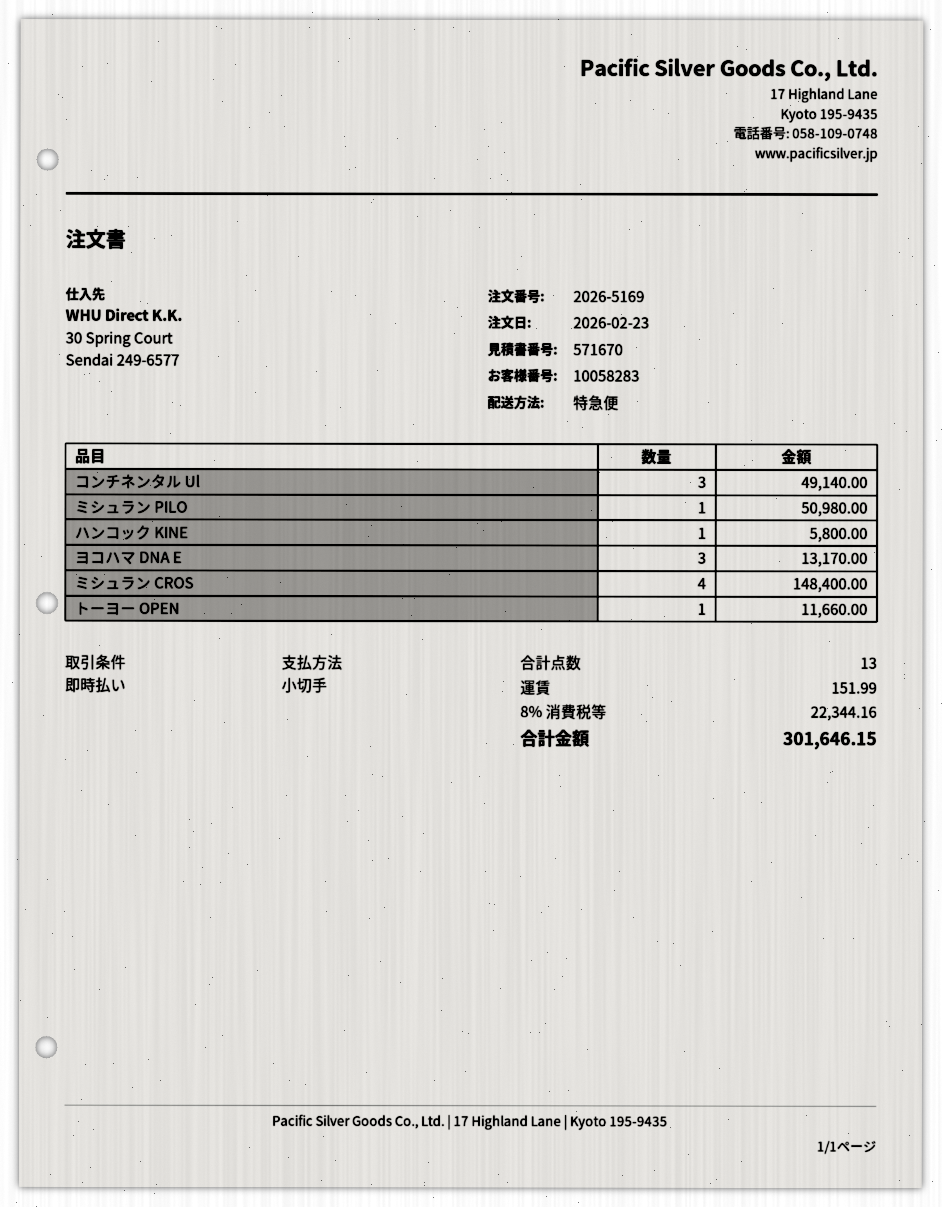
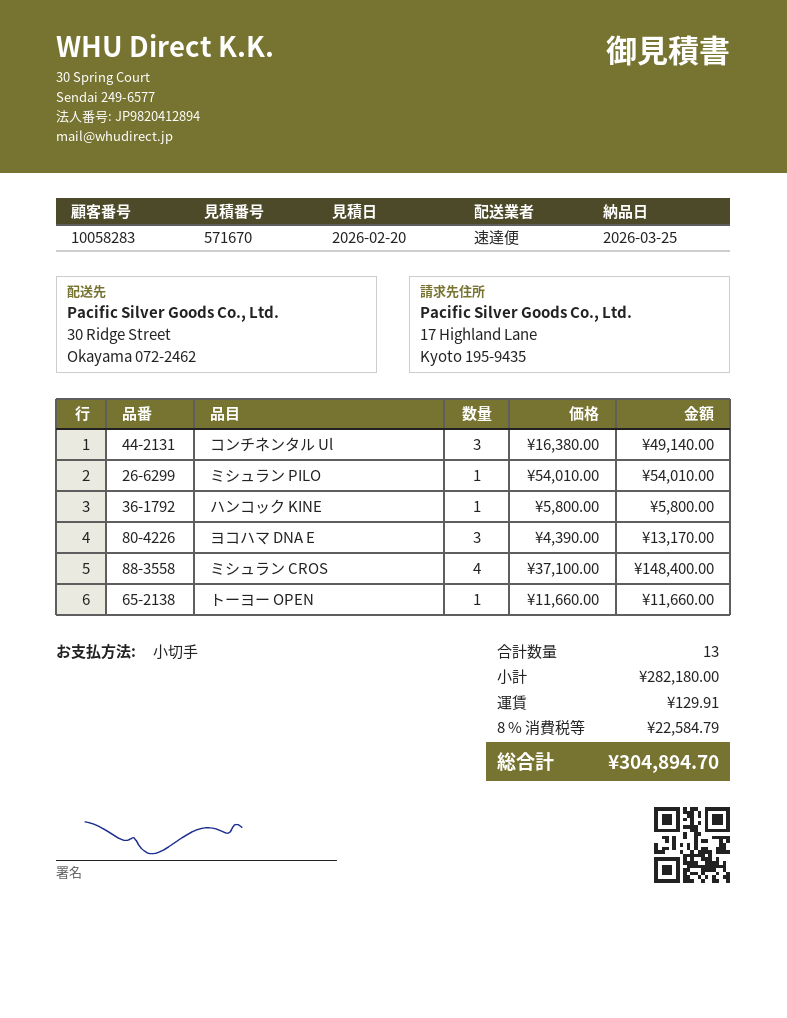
ミシュラン PILO: 1 for 50980.00 -> 1 for 54010.00
shipping: 151.99 -> 129.91
tax: 8% = 22344.16 -> 8% = 22584.79
total: 301646.15 -> 304894.70

